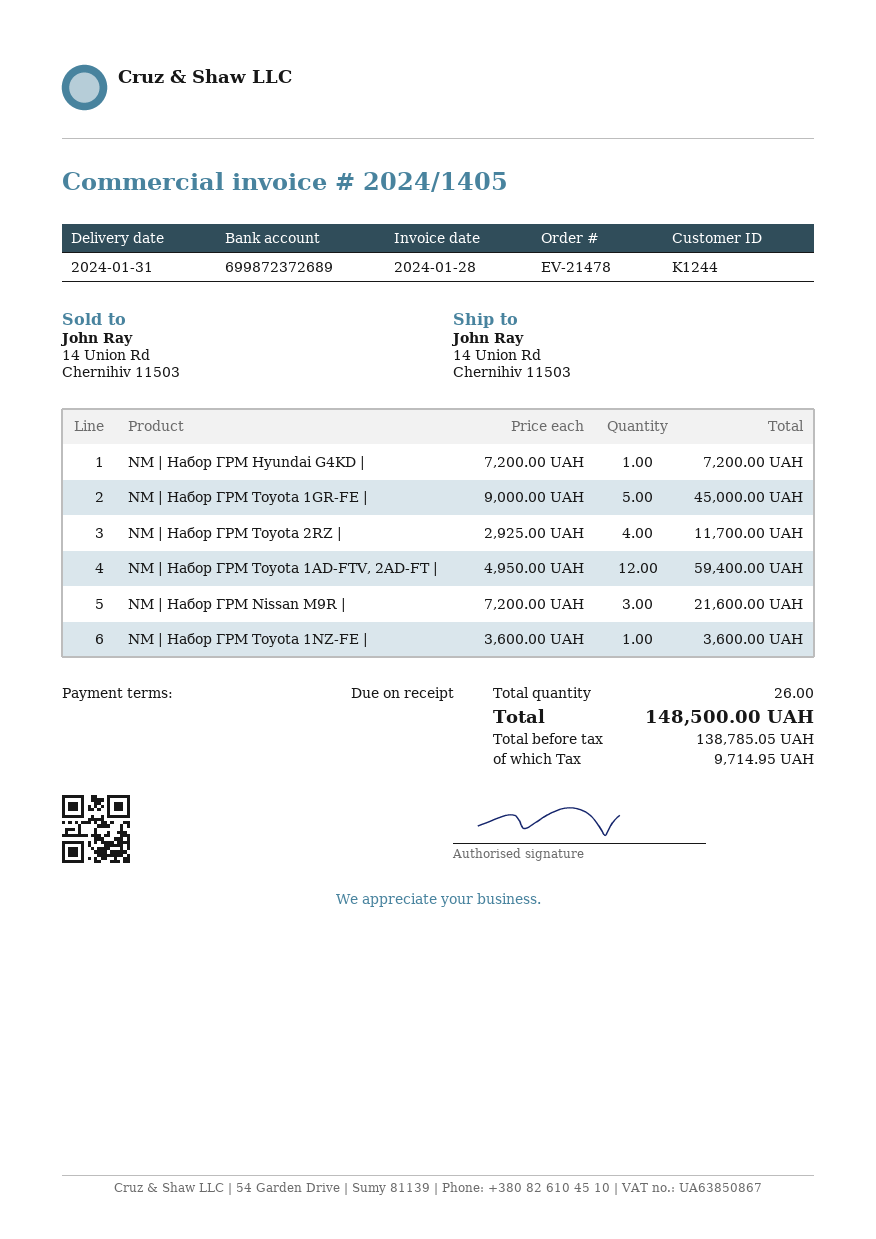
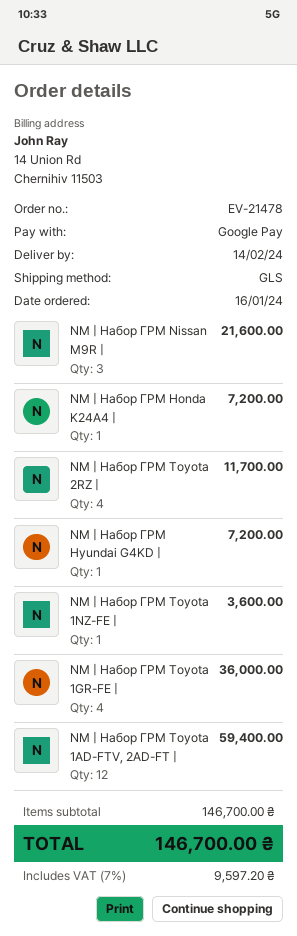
delivery date: 2024-01-31 -> 2024-02-14
NM | Набор ГРМ Toyota 1GR-FE |: 5 for 45000.00 -> 4 for 36000.00
NM | Набор ГРМ Honda K24A4 |: none -> 1 for 7200.00
tax: 9714.95 -> 9597.20
total: 148500.00 -> 146700.00

